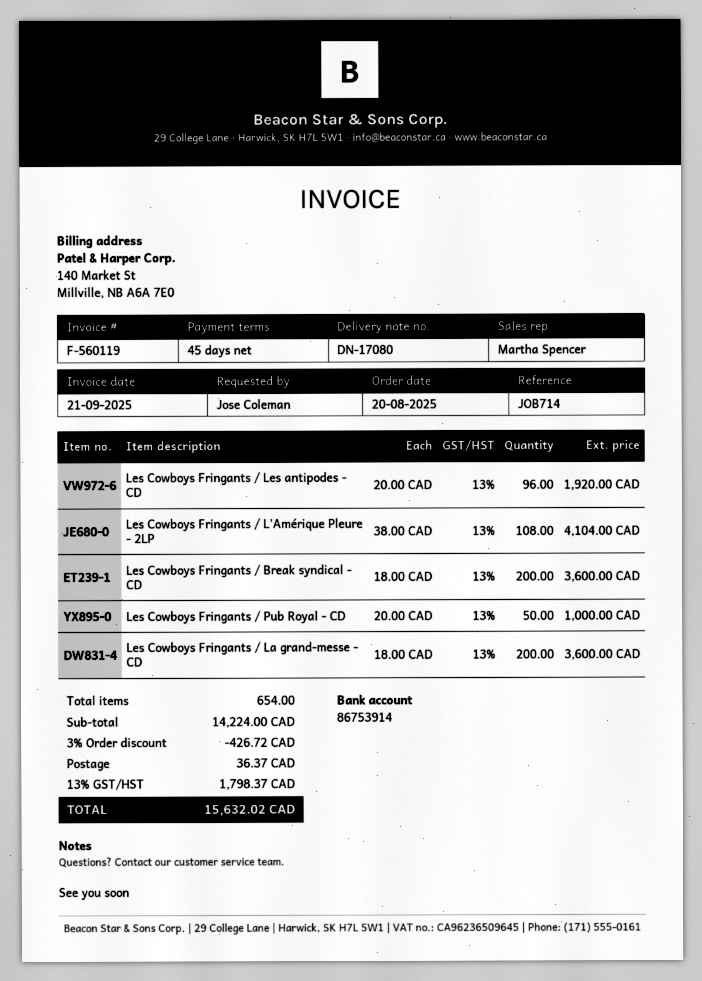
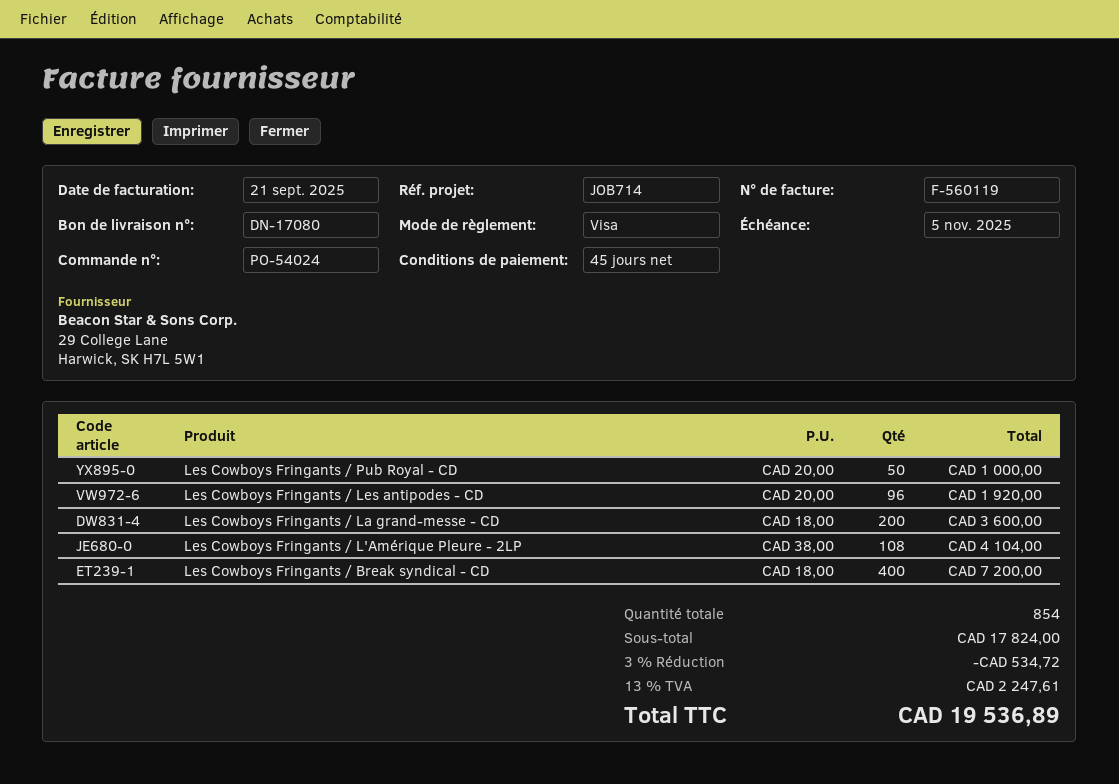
Les Cowboys Fringants / Break syndical - CD: 200 x 18.00 = 3600.00 -> 400 x 18.00 = 7200.00
total quantity: 654 -> 854
subtotal: 14224.00 -> 17824.00
discount: 3% = 426.72 -> 3% = 534.72
shipping: 36.37 -> none
tax: 13% = 1798.37 -> 13% = 2247.61
total: 15632.02 -> 19536.89

